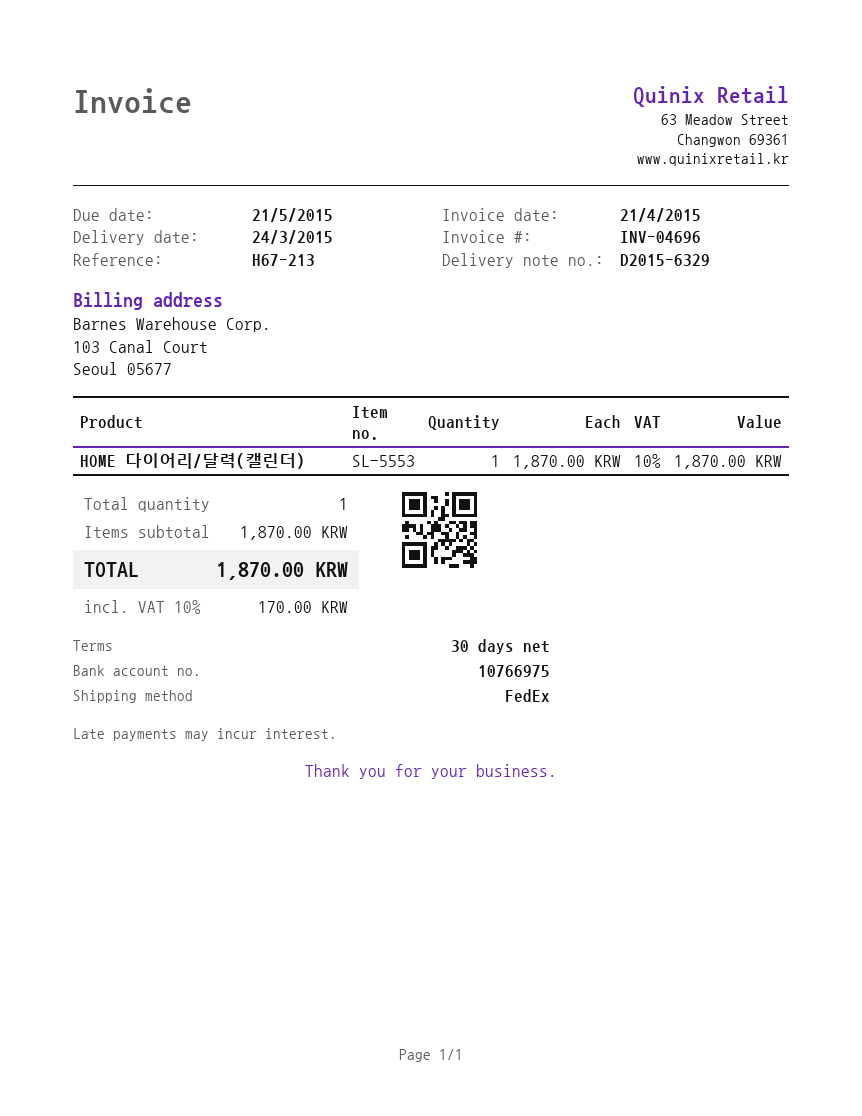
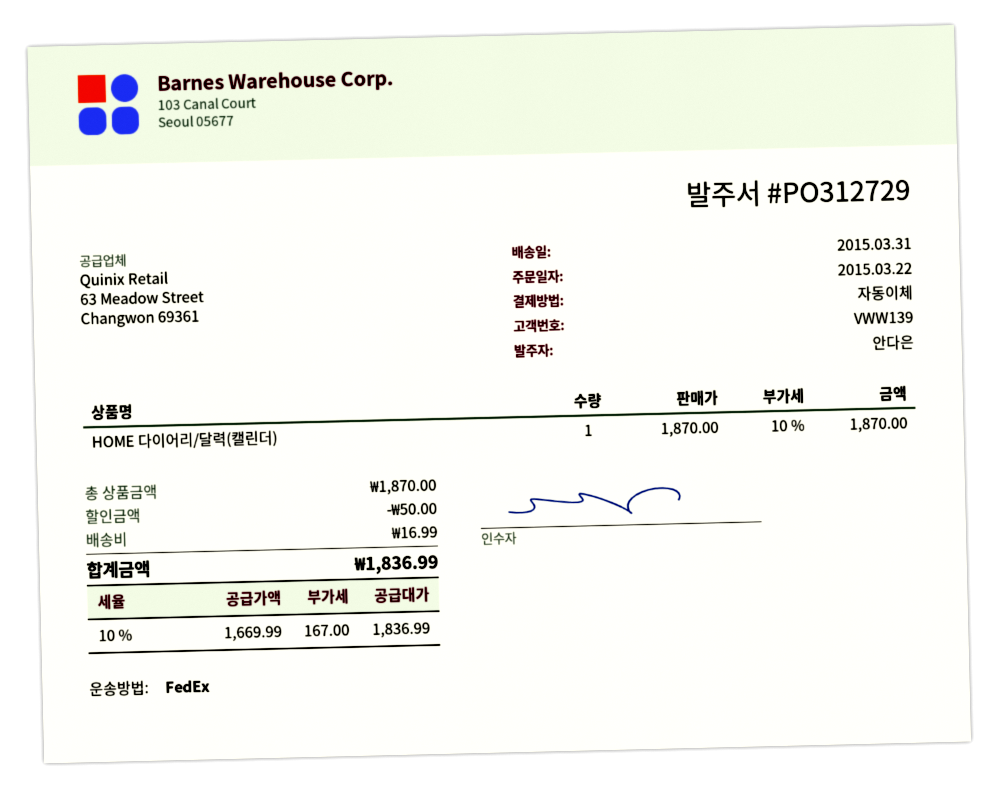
delivery date: 2015-03-24 -> 2015-03-31
discount: none -> 50.00
shipping: none -> 16.99
tax: 10% = 170.00 -> 10% = 167.00
total: 1870.00 -> 1836.99

